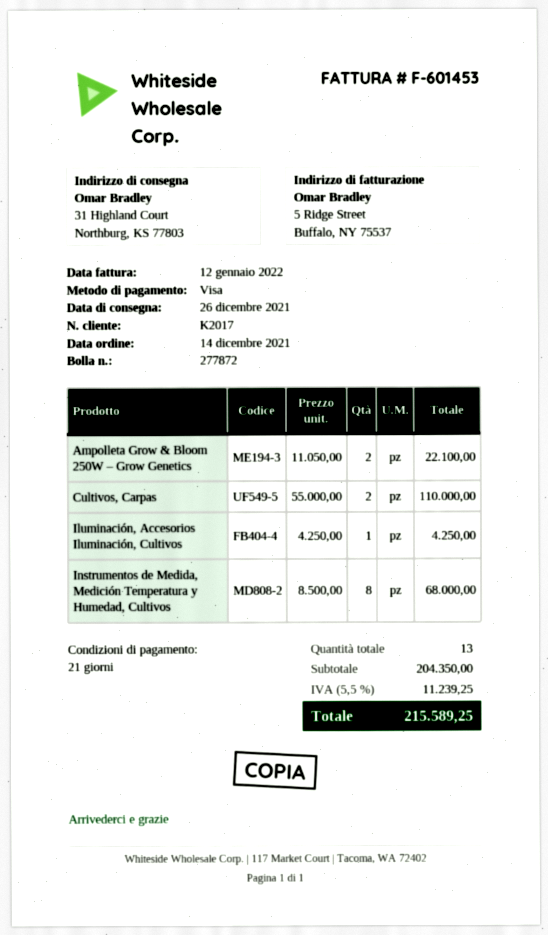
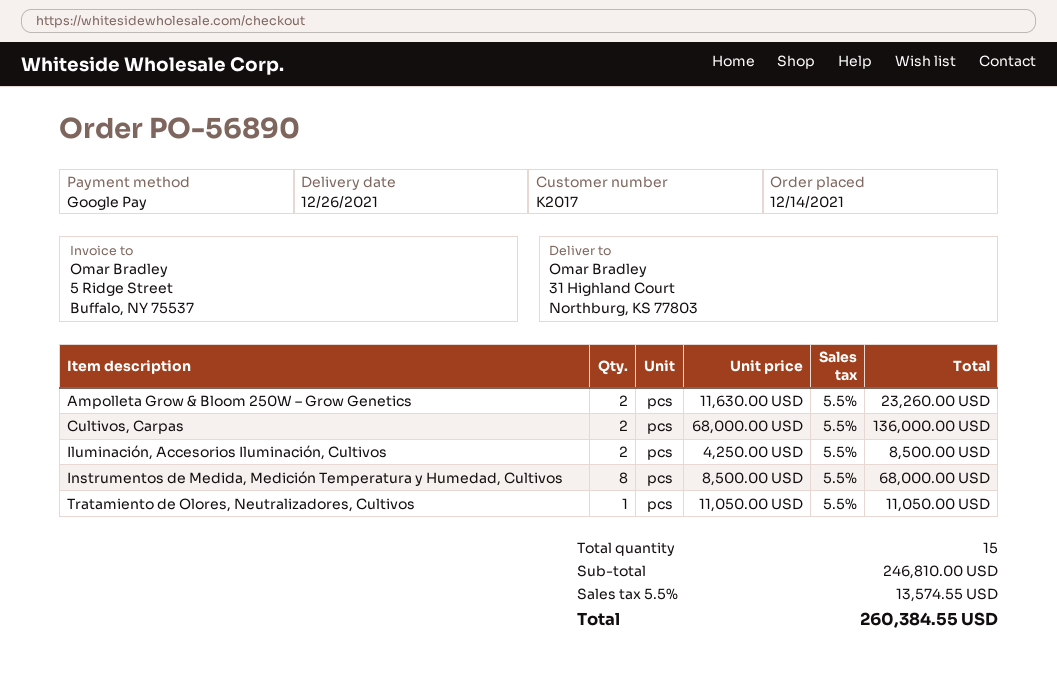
payment method: Visa -> Google Pay
Ampolleta Grow & Bloom 250W – Grow Genetics: 2 x 11050.00 = 22100.00 -> 2 x 11630.00 = 23260.00
Cultivos, Carpas: 2 x 55000.00 = 110000.00 -> 2 x 68000.00 = 136000.00
Iluminación, Accesorios Iluminación, Cultivos: 1 x 4250.00 = 4250.00 -> 2 x 4250.00 = 8500.00
Tratamiento de Olores, Neutralizadores, Cultivos: none -> 1 x 11050.00 = 11050.00
total quantity: 13 -> 15
subtotal: 204350.00 -> 246810.00
tax: 5.5% = 11239.25 -> 5.5% = 13574.55
total: 215589.25 -> 260384.55

